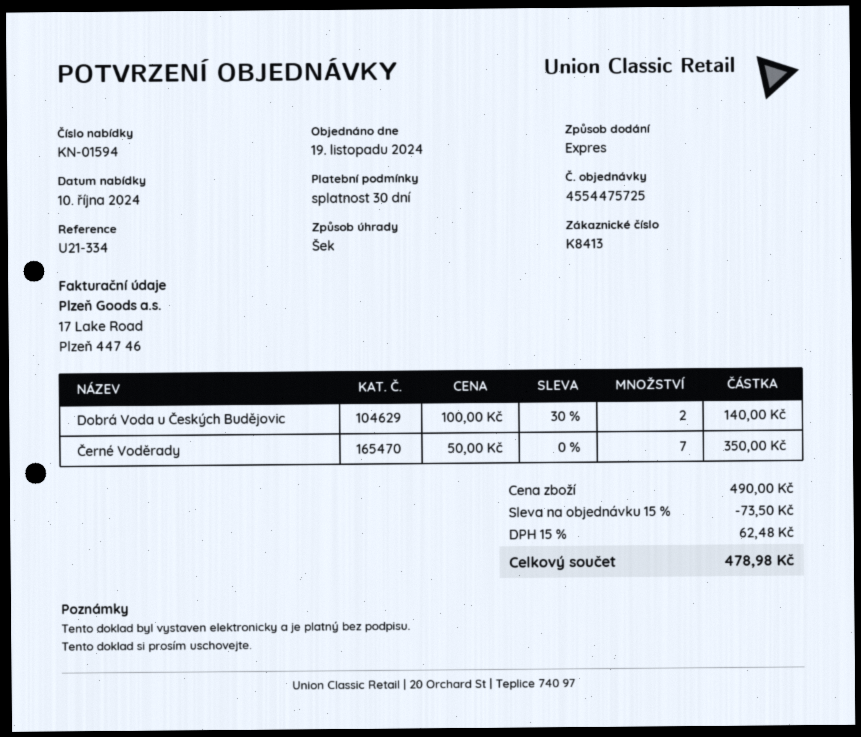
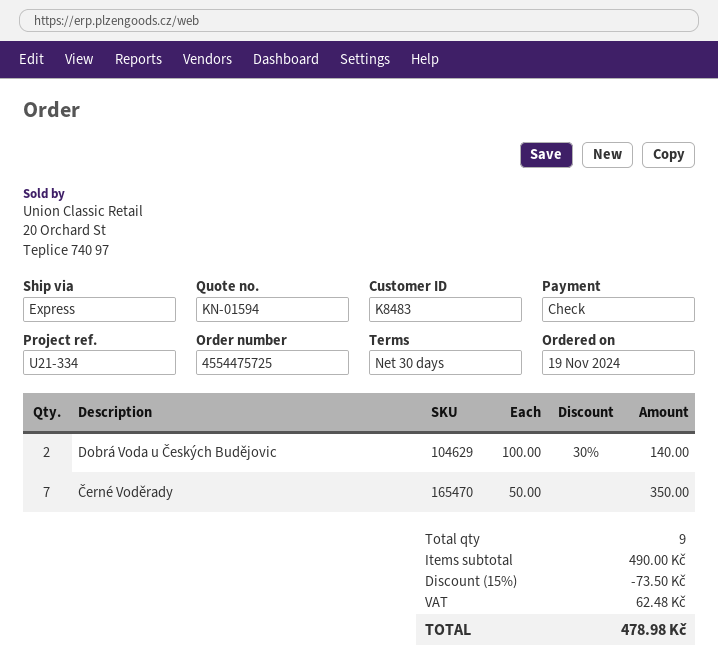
customer number: K8413 -> K8483

